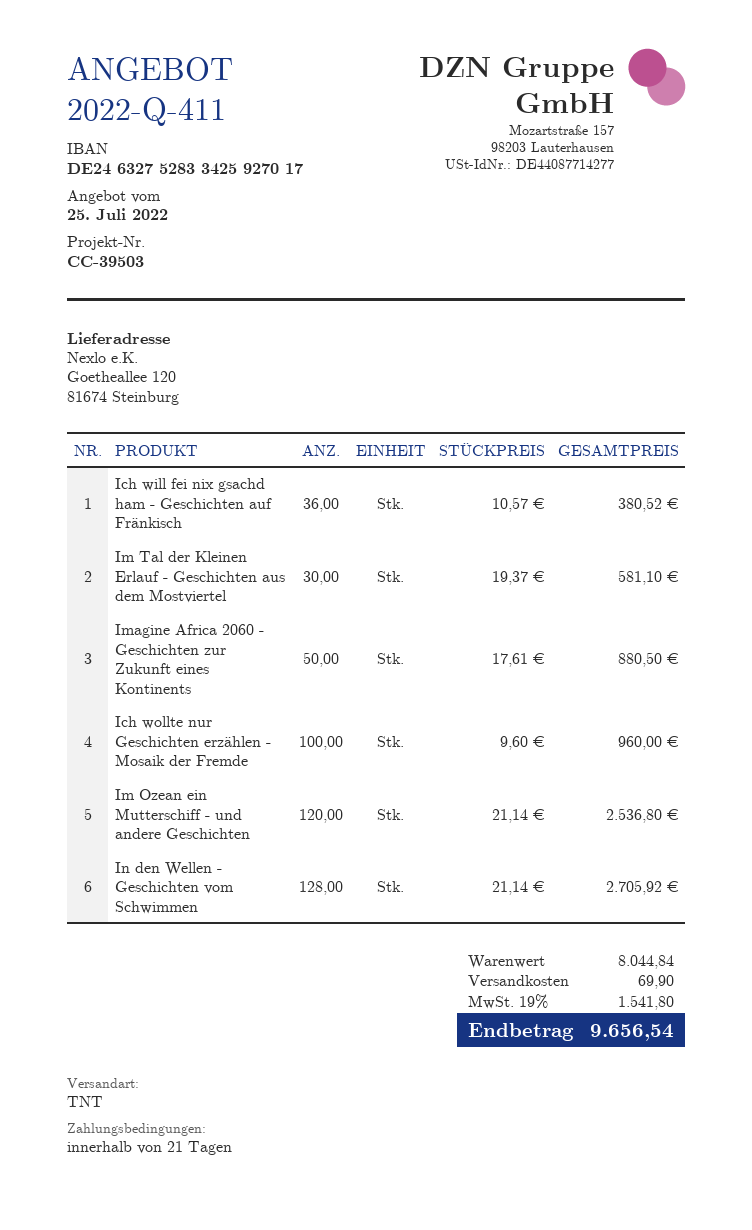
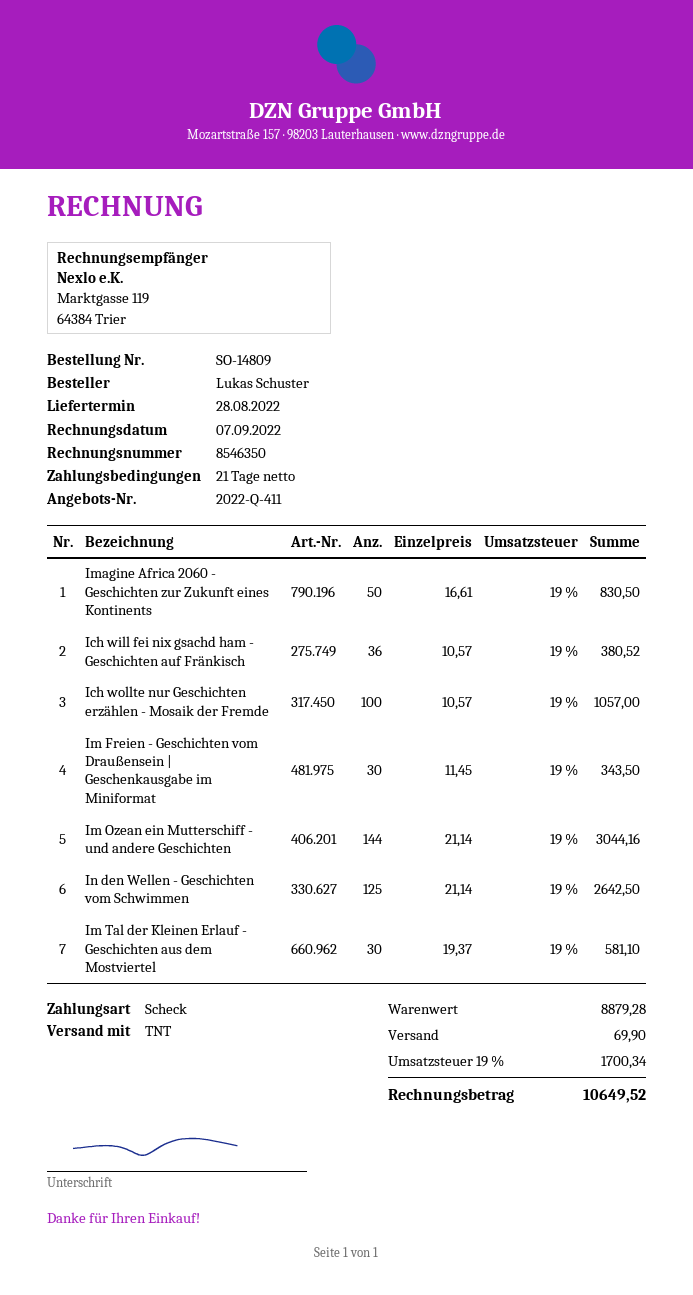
Imagine Africa 2060 - Geschichten zur Zukunft eines Kontinents: 50 x 17.61 = 880.50 -> 50 x 16.61 = 830.50
Ich wollte nur Geschichten erzählen - Mosaik der Fremde: 100 x 9.60 = 960.00 -> 100 x 10.57 = 1057.00
Im Ozean ein Mutterschiff - und andere Geschichten: 120 x 21.14 = 2536.80 -> 144 x 21.14 = 3044.16
In den Wellen - Geschichten vom Schwimmen: 128 x 21.14 = 2705.92 -> 125 x 21.14 = 2642.50
Im Freien - Geschichten vom Draußensein | Geschenkausgabe im Miniformat: none -> 30 x 11.45 = 343.50
subtotal: 8044.84 -> 8879.28
tax: 19% = 1541.80 -> 19% = 1700.34
total: 9656.54 -> 10649.52

